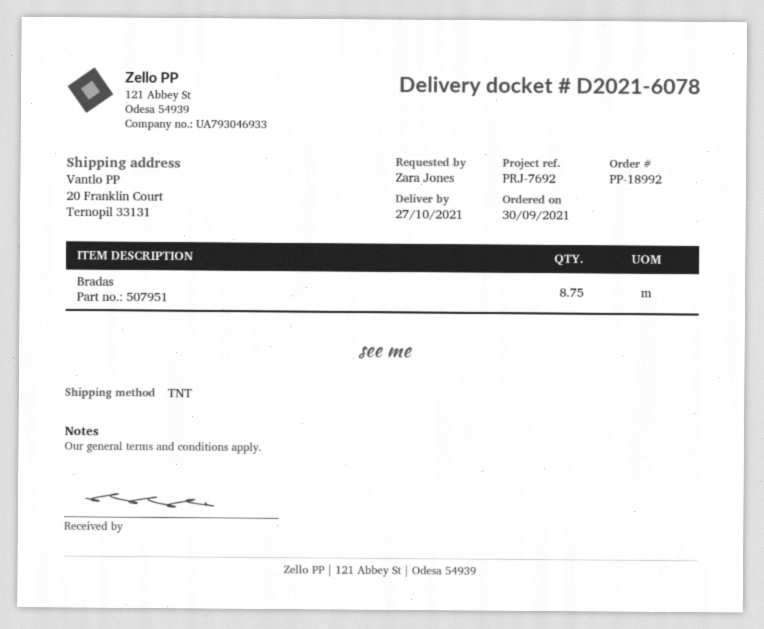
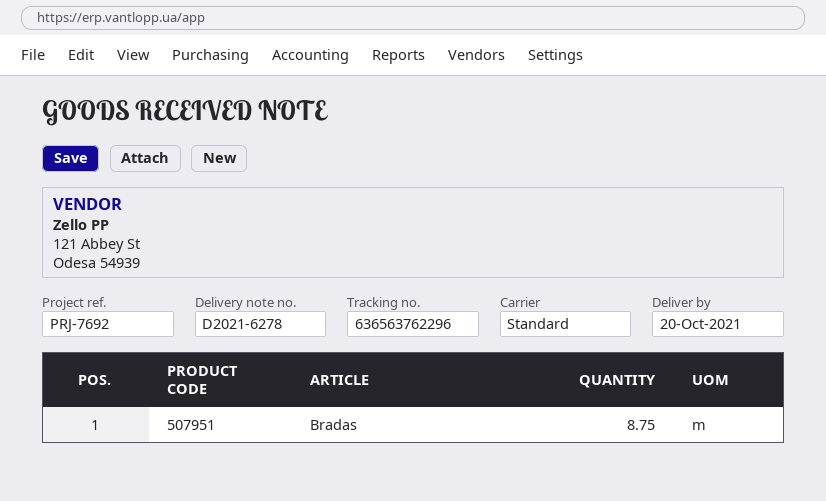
delivery note number: D2021-6078 -> D2021-6278
delivery date: 2021-10-27 -> 2021-10-20
shipping method: TNT -> standard

